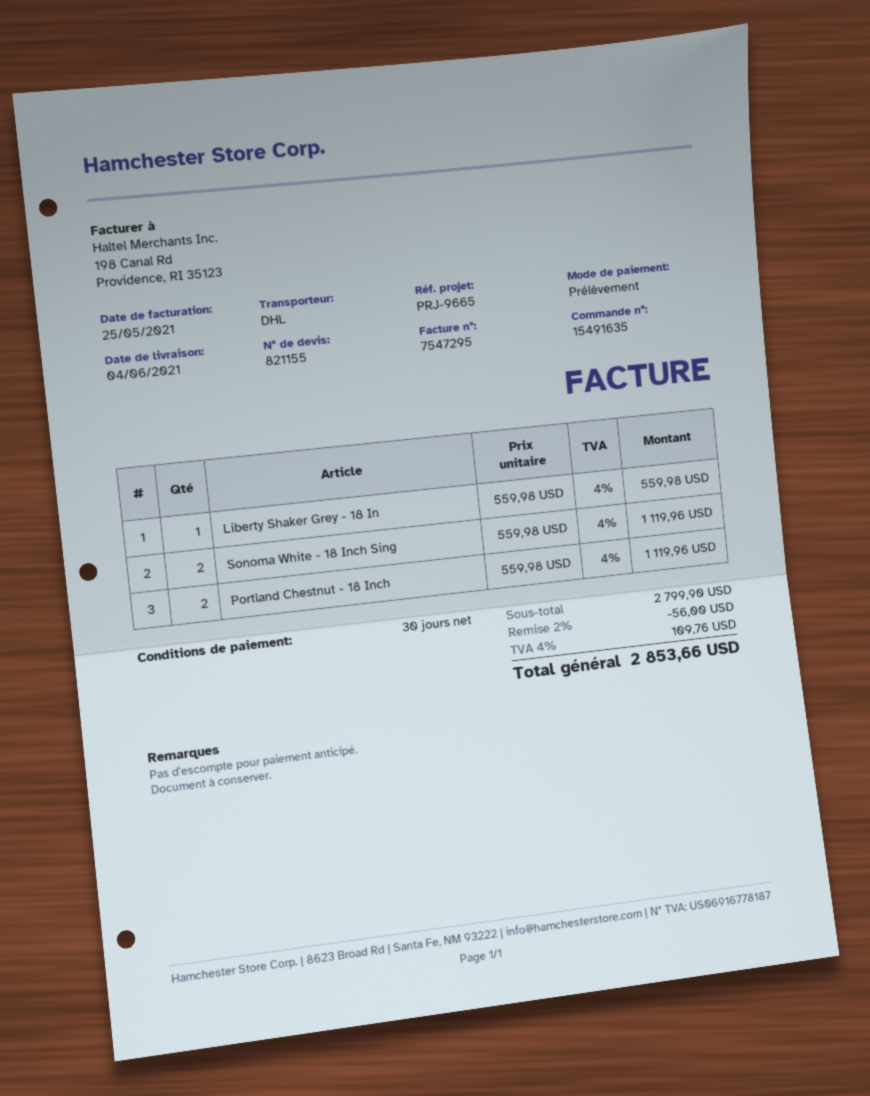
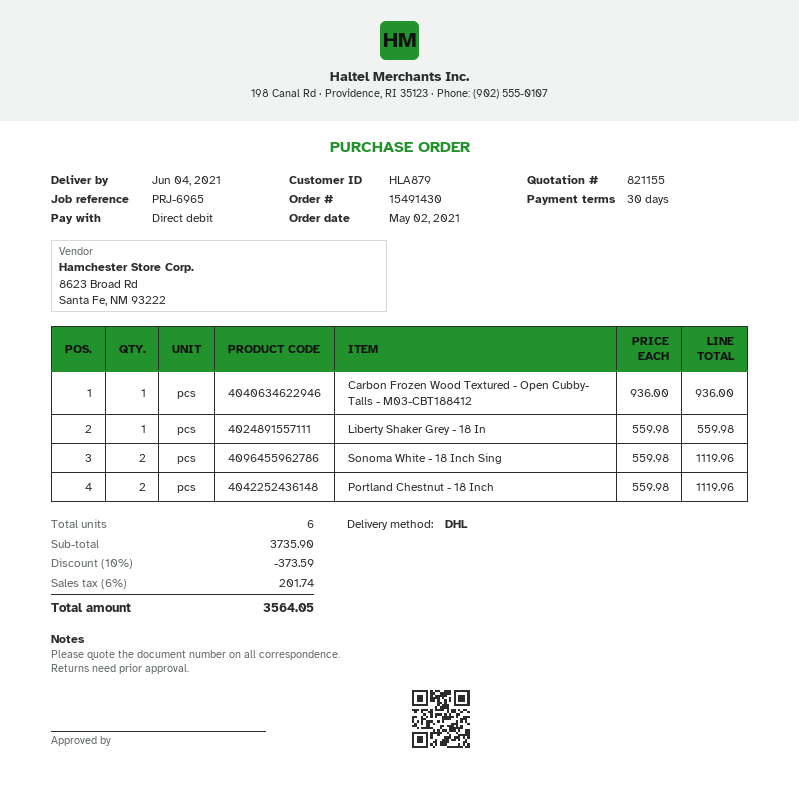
order number: 15491635 -> 15491430
reference: PRJ-9665 -> PRJ-6965
Carbon Frozen Wood Textured - Open Cubby- Talls - M03-CBT188412: none -> 1 x 936.00 = 936.00
subtotal: 2799.90 -> 3735.90
discount: 2% = 56.00 -> 10% = 373.59
tax: 4% = 109.76 -> 6% = 201.74
total: 2853.66 -> 3564.05

